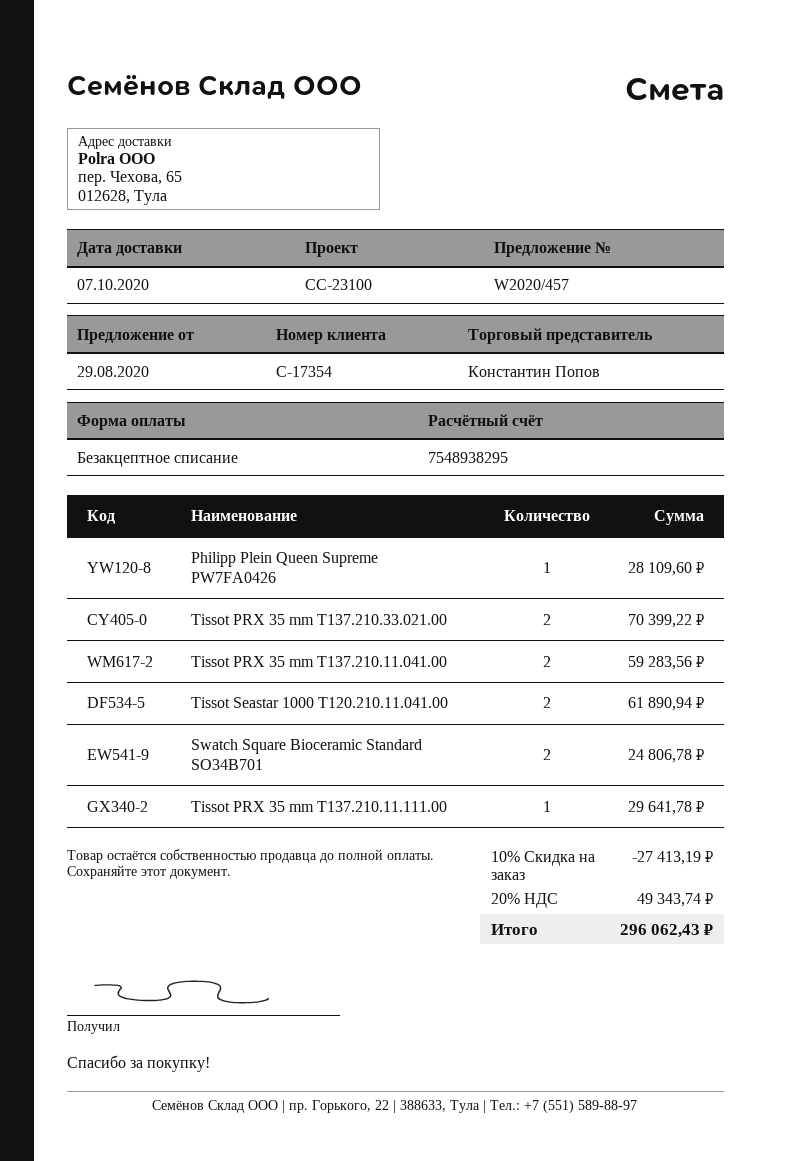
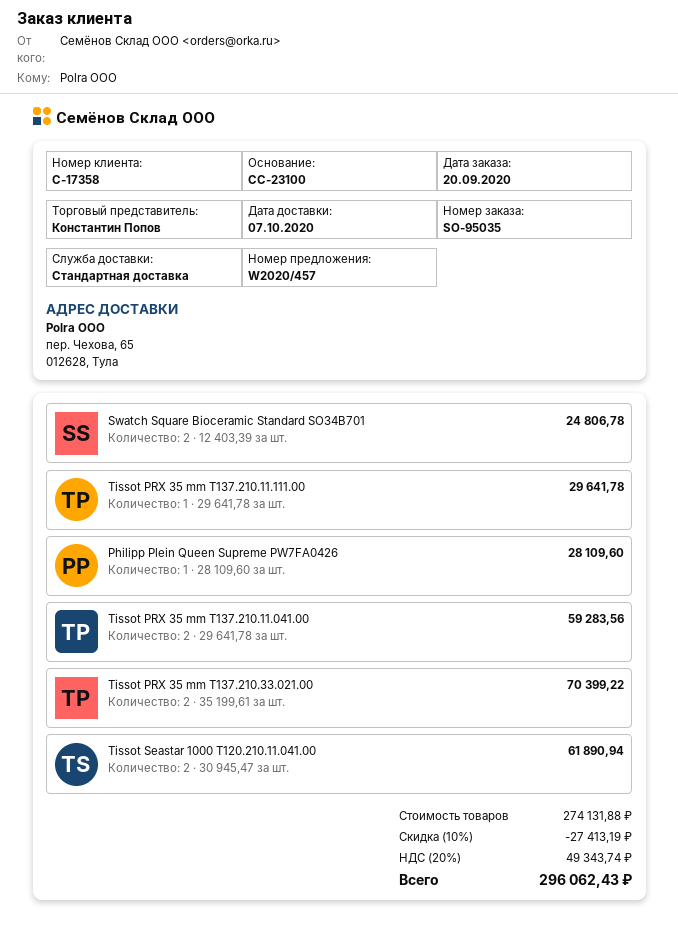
customer number: C-17354 -> C-17358

